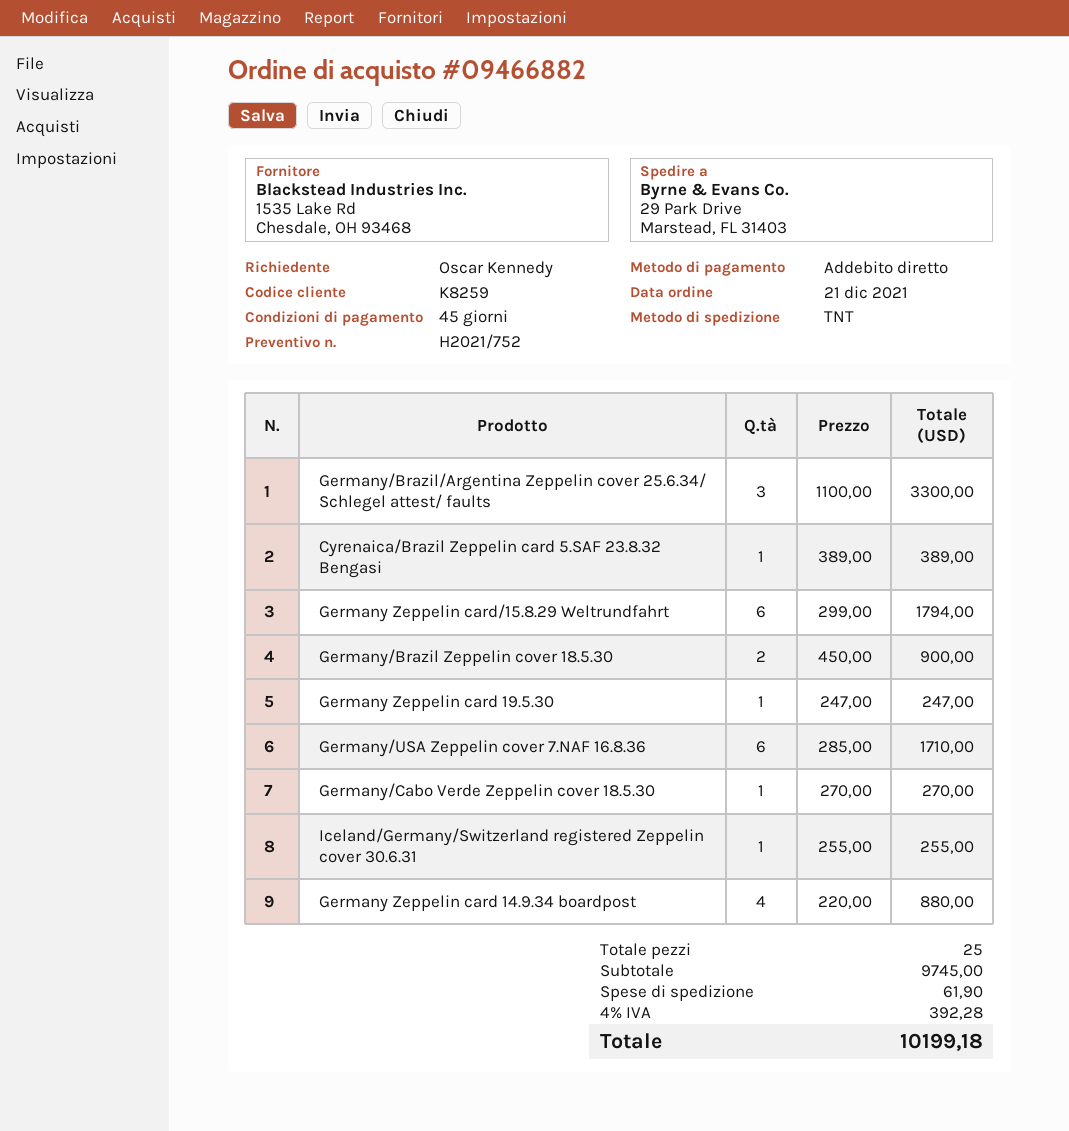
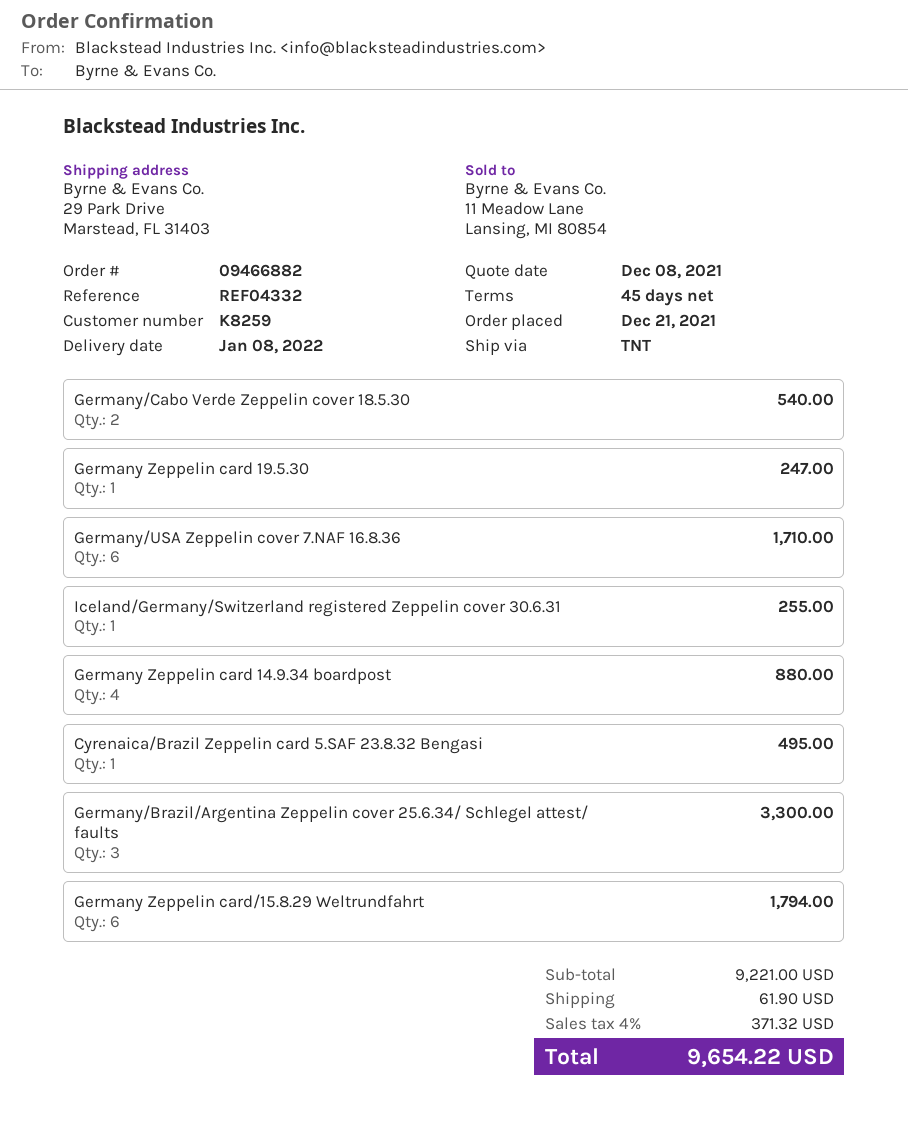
Cyrenaica/Brazil Zeppelin card 5.SAF 23.8.32 Bengasi: 1 for 389.00 -> 1 for 495.00
Germany/Brazil Zeppelin cover 18.5.30: 2 for 900.00 -> none
Germany/Cabo Verde Zeppelin cover 18.5.30: 1 for 270.00 -> 2 for 540.00
subtotal: 9745.00 -> 9221.00
tax: 4% = 392.28 -> 4% = 371.32
total: 10199.18 -> 9654.22

